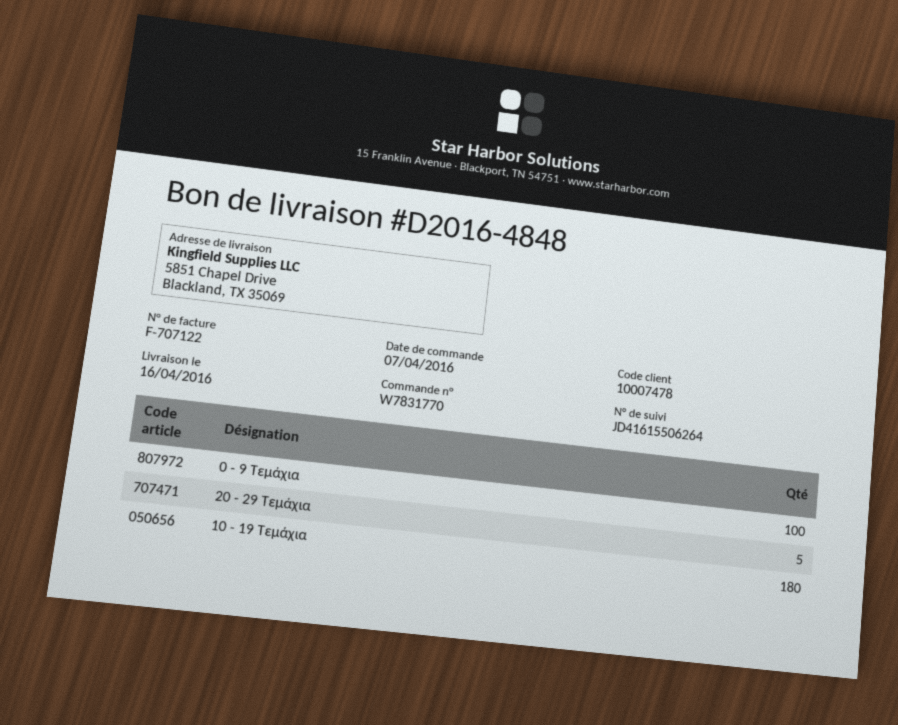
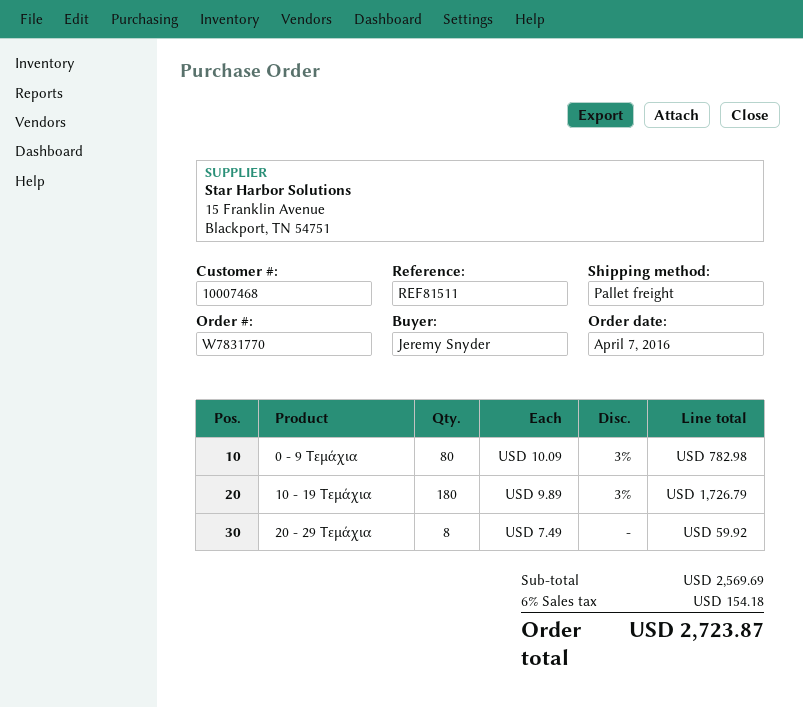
customer number: 10007478 -> 10007468
0 - 9 Τεμάχια: 100 -> 80
20 - 29 Τεμάχια: 5 -> 8

